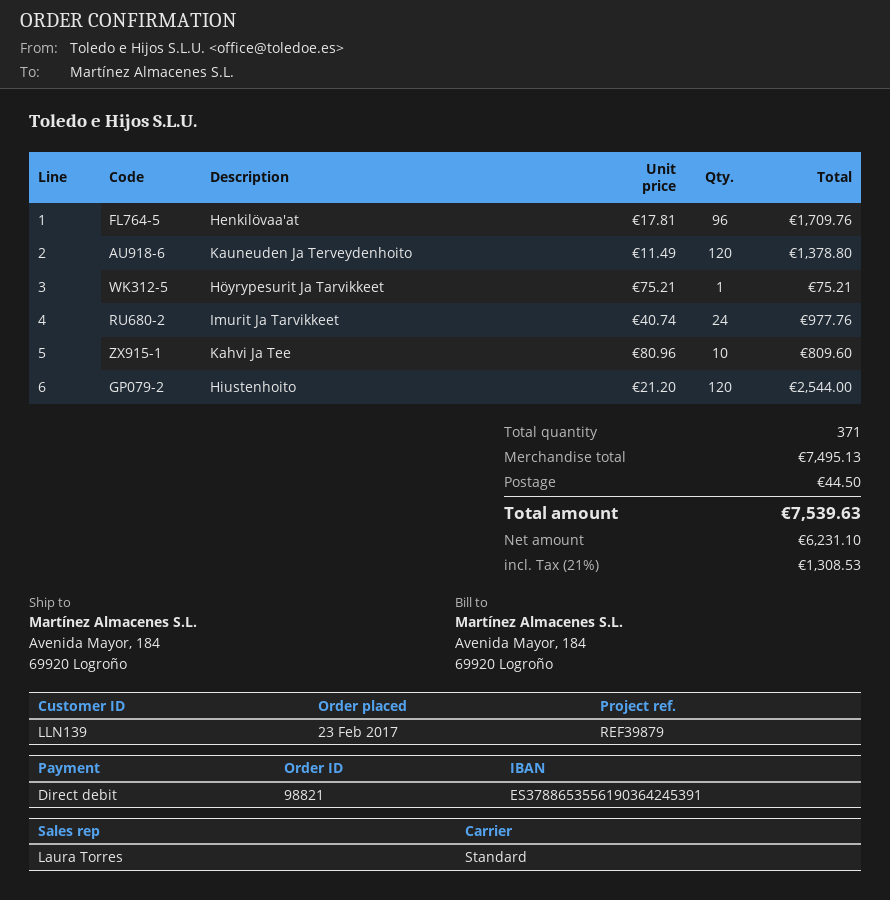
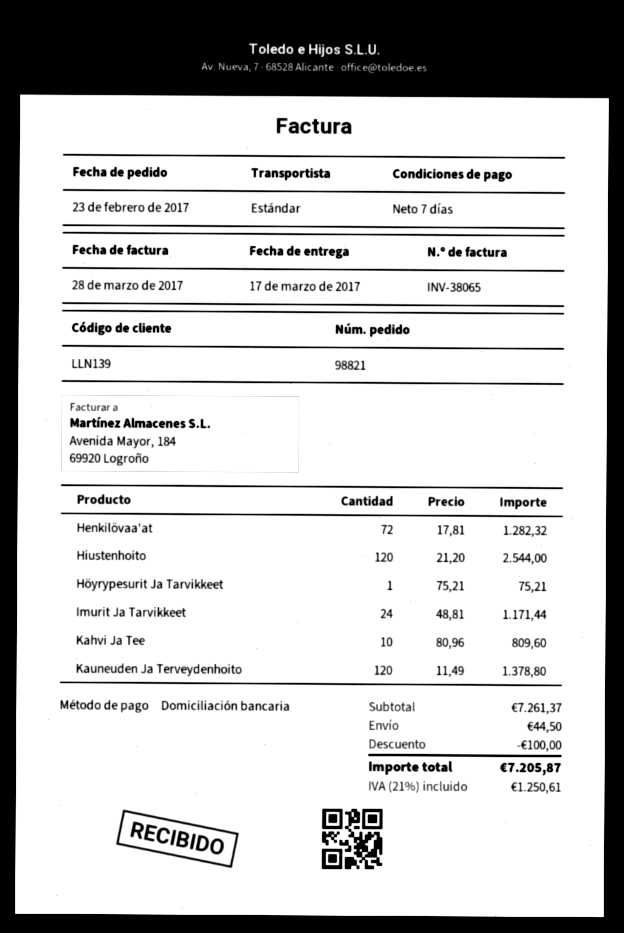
Henkilövaa'at: 96 x 17.81 = 1709.76 -> 72 x 17.81 = 1282.32
Imurit Ja Tarvikkeet: 24 x 40.74 = 977.76 -> 24 x 48.81 = 1171.44
subtotal: 7495.13 -> 7261.37
discount: none -> 100.00
tax: 21% = 1308.53 -> 21% = 1250.61
total: 7539.63 -> 7205.87

